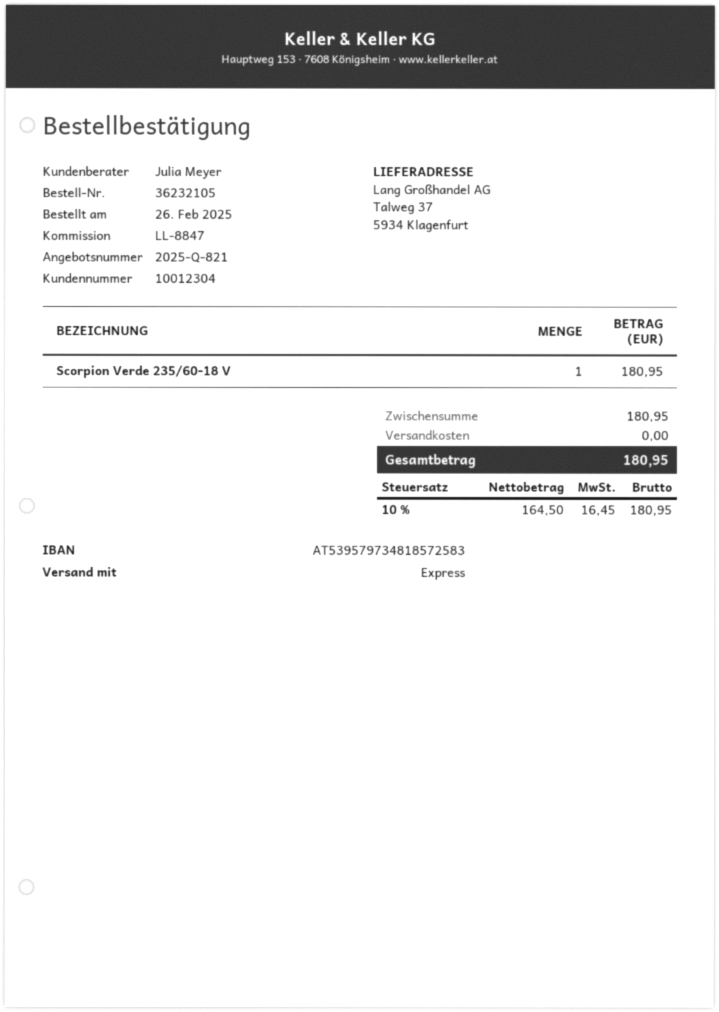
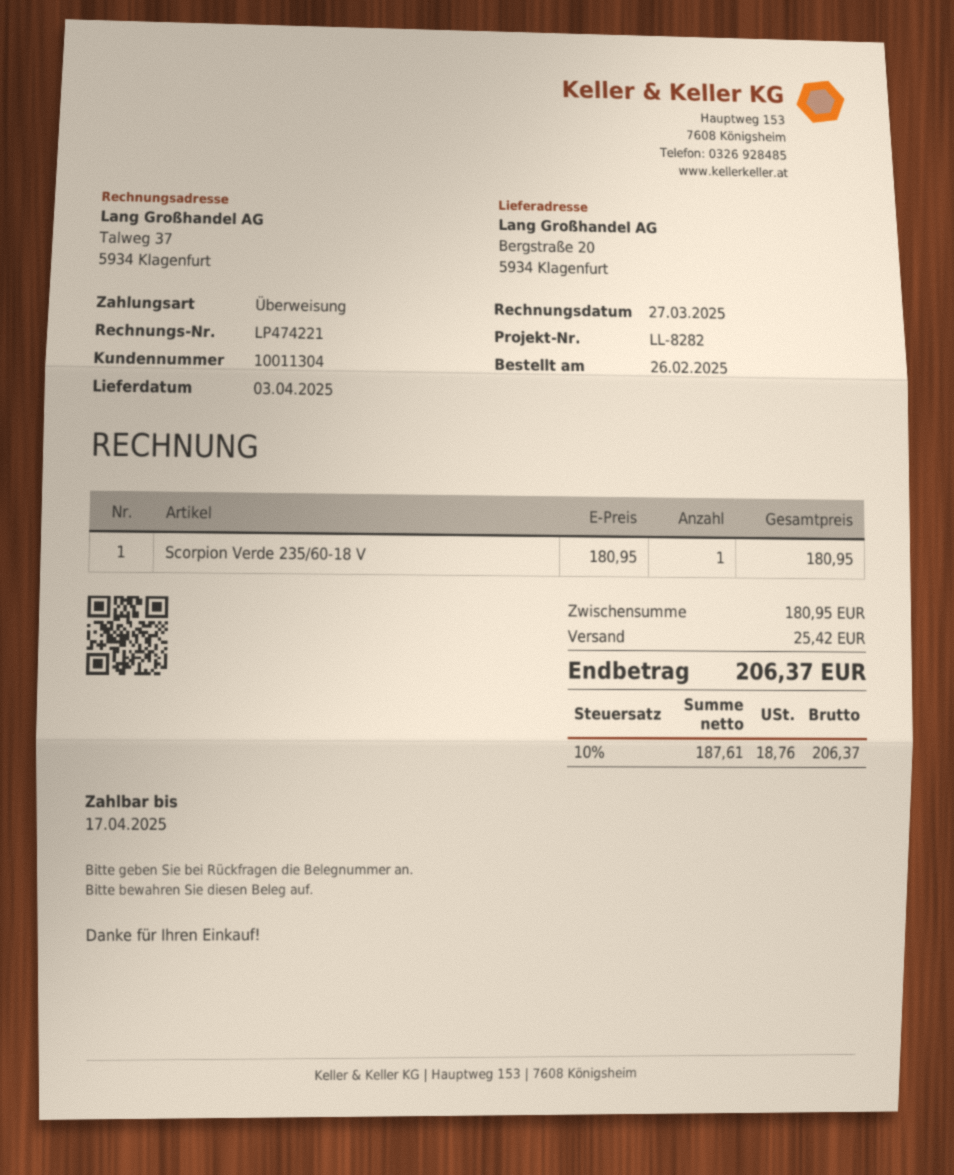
customer number: 10012304 -> 10011304
reference: LL-8847 -> LL-8282
ship to: Talweg 37, 5934 Klagenfurt -> Bergstraße 20, 5934 Klagenfurt
shipping: 0.00 -> 25.42
net: 164.50 -> 187.61
tax: 10% = 16.45 -> 10% = 18.76
total: 180.95 -> 206.37

